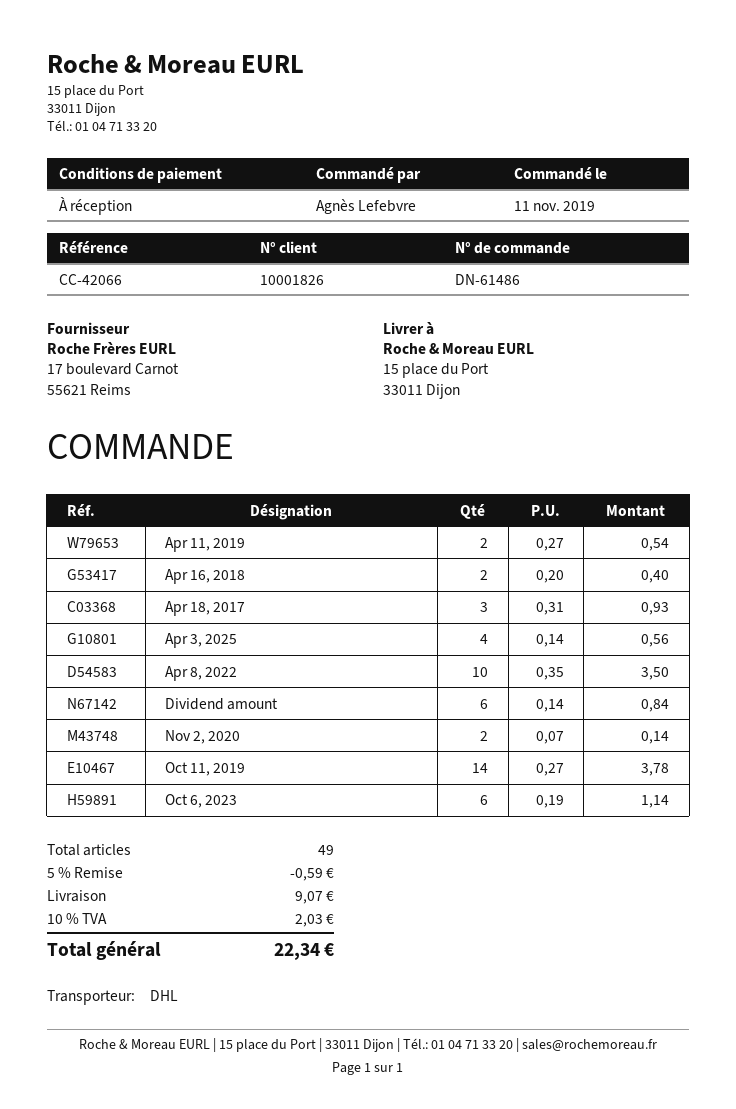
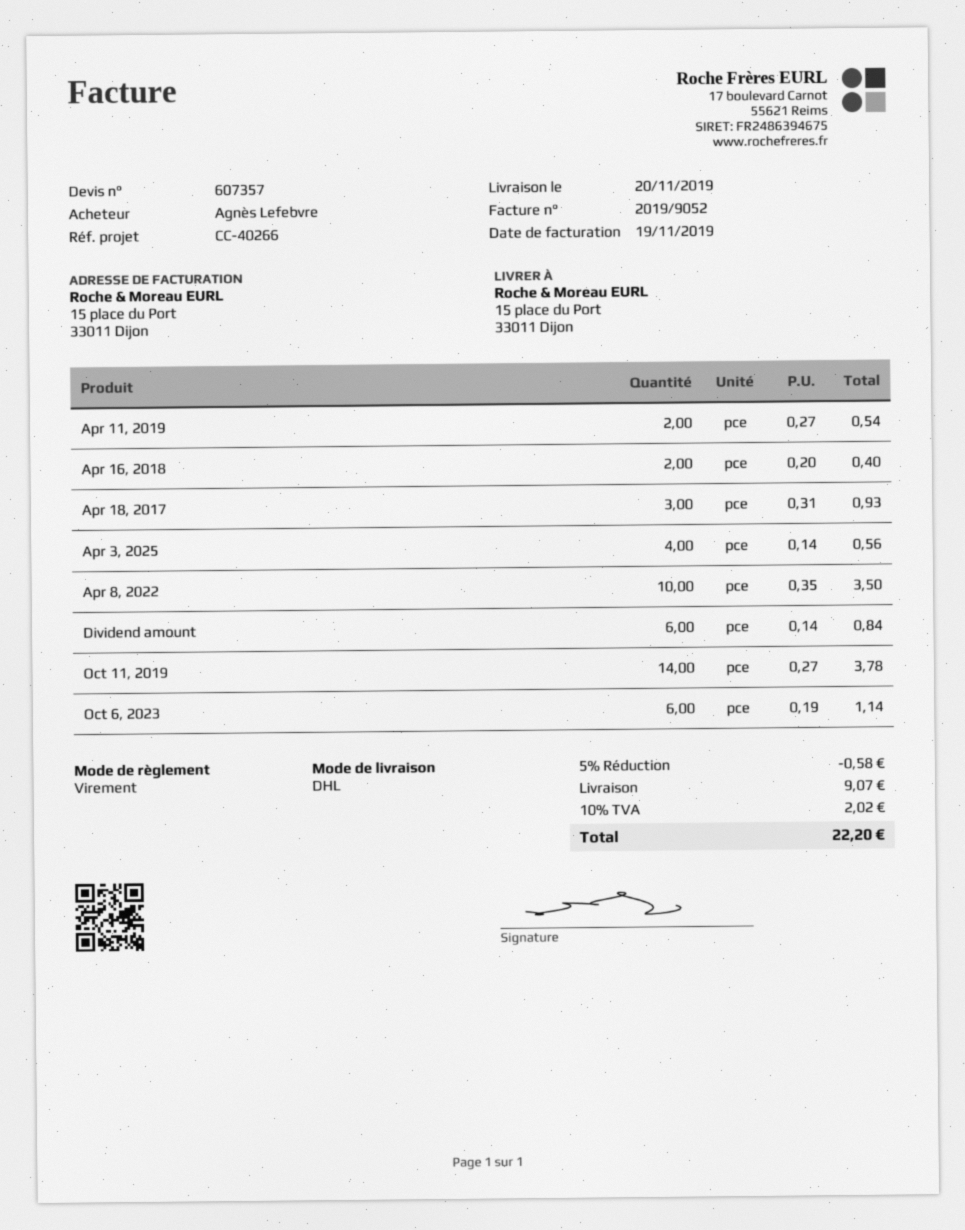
reference: CC-42066 -> CC-40266
Nov 2, 2020: 2 x 0.07 = 0.14 -> none
discount: 5% = 0.59 -> 5% = 0.58
tax: 10% = 2.03 -> 10% = 2.02
total: 22.34 -> 22.20

